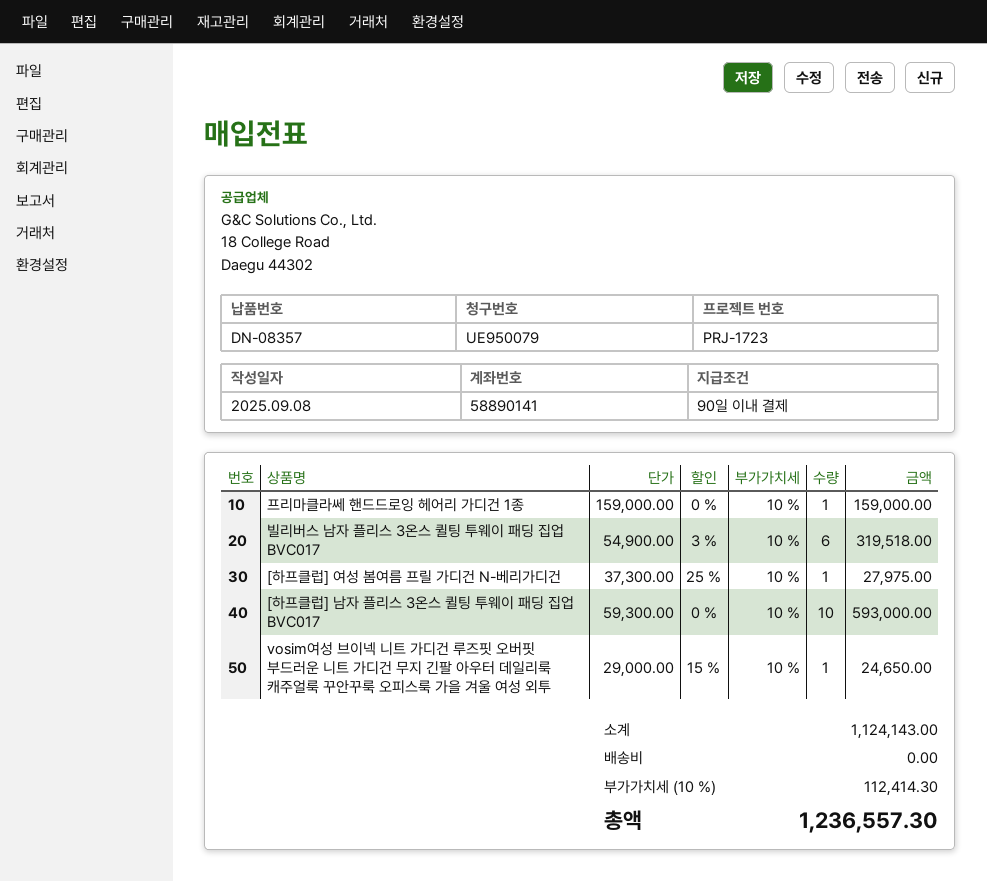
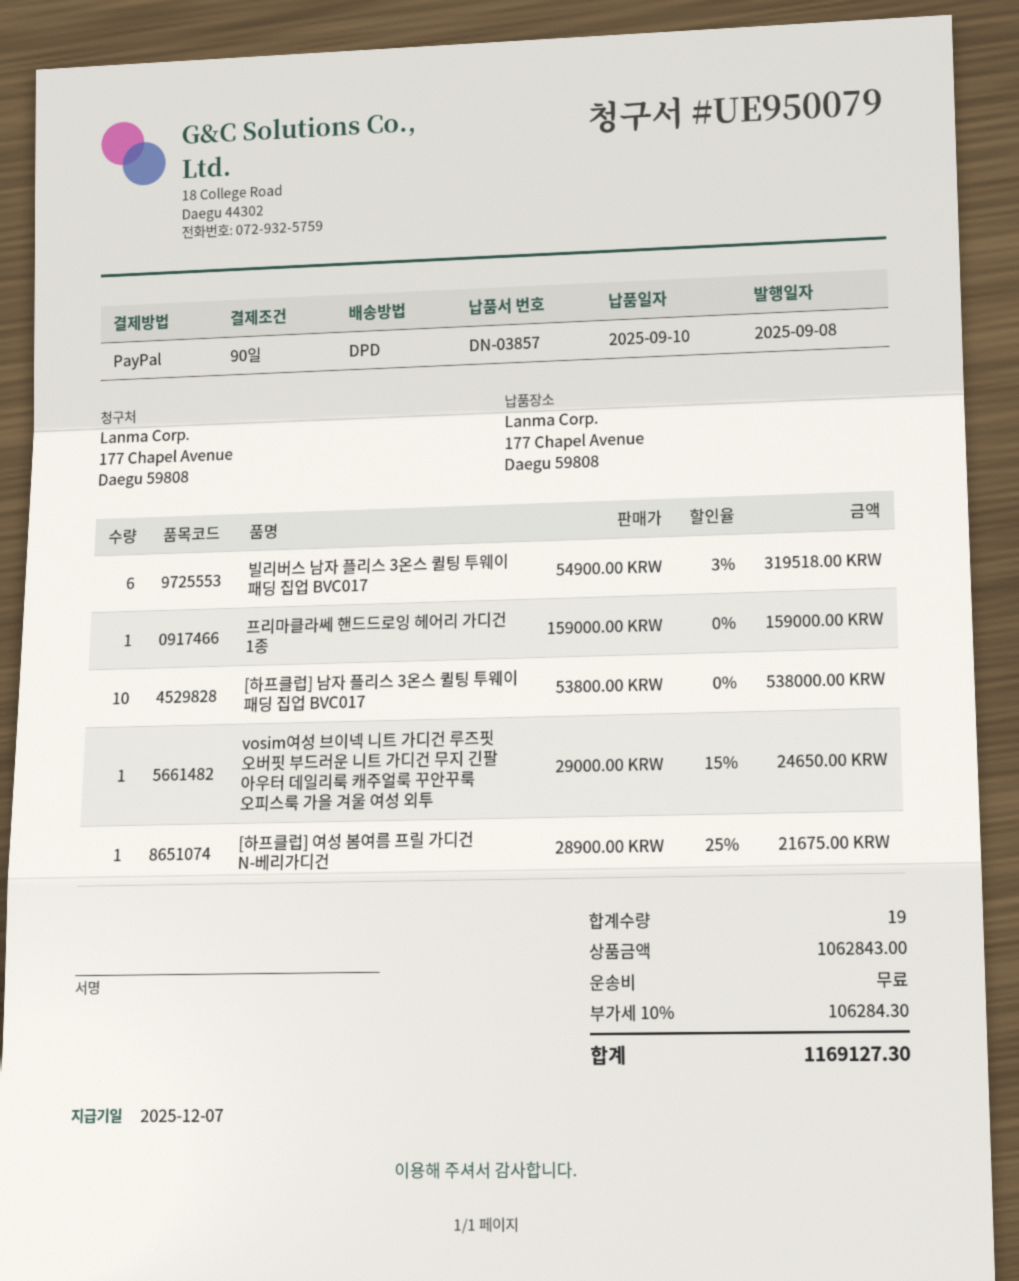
delivery note number: DN-08357 -> DN-03857
[하프클럽] 여성 봄여름 프릴 가디건 N-베리가디건: 1 x 37300.00 - 25% = 27975.00 -> 1 x 28900.00 - 25% = 21675.00
[하프클럽] 남자 플리스 3온스 퀼팅 투웨이 패딩 집업 BVC017: 10 x 59300.00 = 593000.00 -> 10 x 53800.00 = 538000.00
subtotal: 1124143.00 -> 1062843.00
tax: 10% = 112414.30 -> 10% = 106284.30
total: 1236557.30 -> 1169127.30

